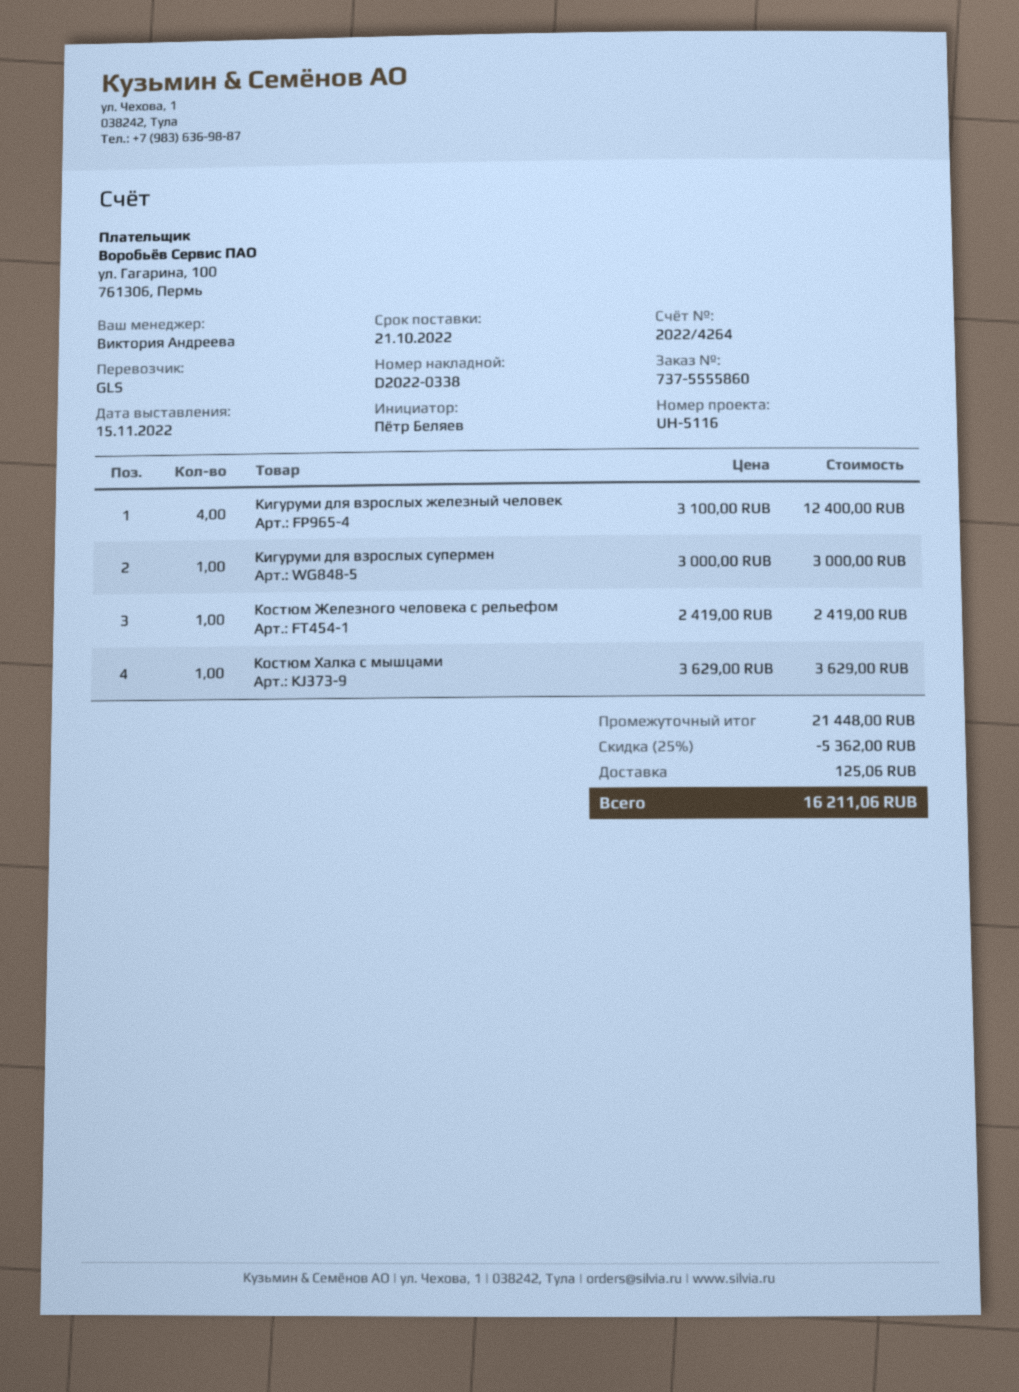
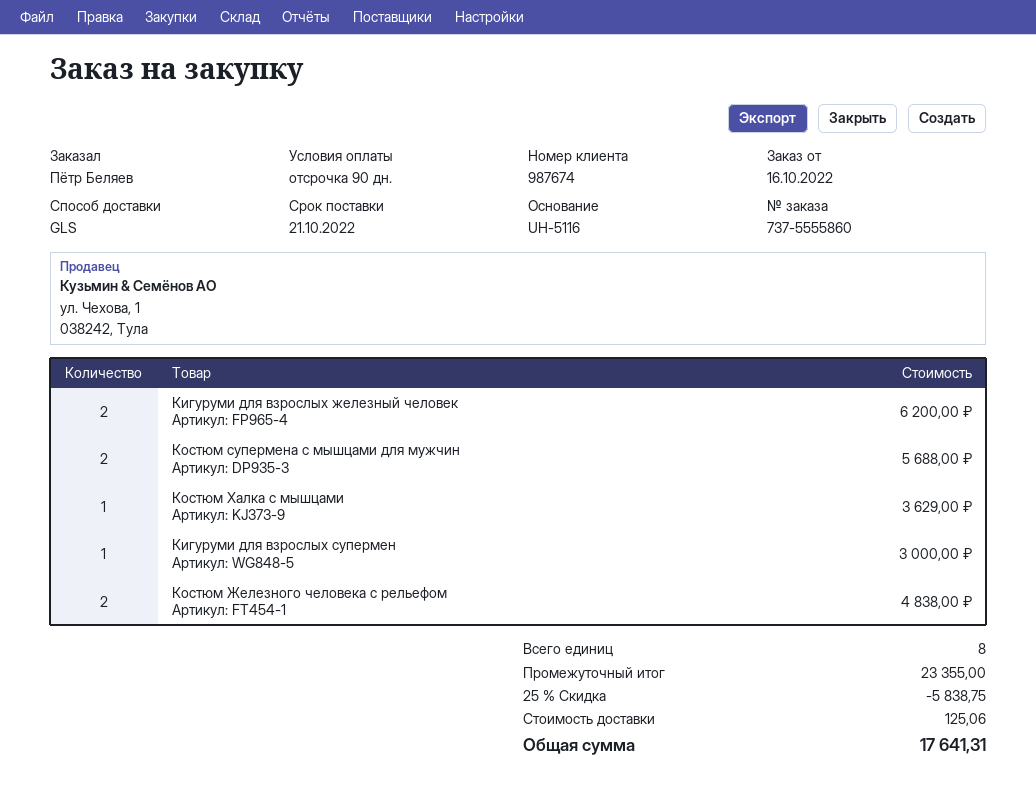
Кигуруми для взрослых железный человек: 4 for 12400.00 -> 2 for 6200.00
Костюм Железного человека с рельефом: 1 for 2419.00 -> 2 for 4838.00
Костюм супермена с мышцами для мужчин: none -> 2 for 5688.00
subtotal: 21448.00 -> 23355.00
discount: 25% = 5362.00 -> 25% = 5838.75
total: 16211.06 -> 17641.31

